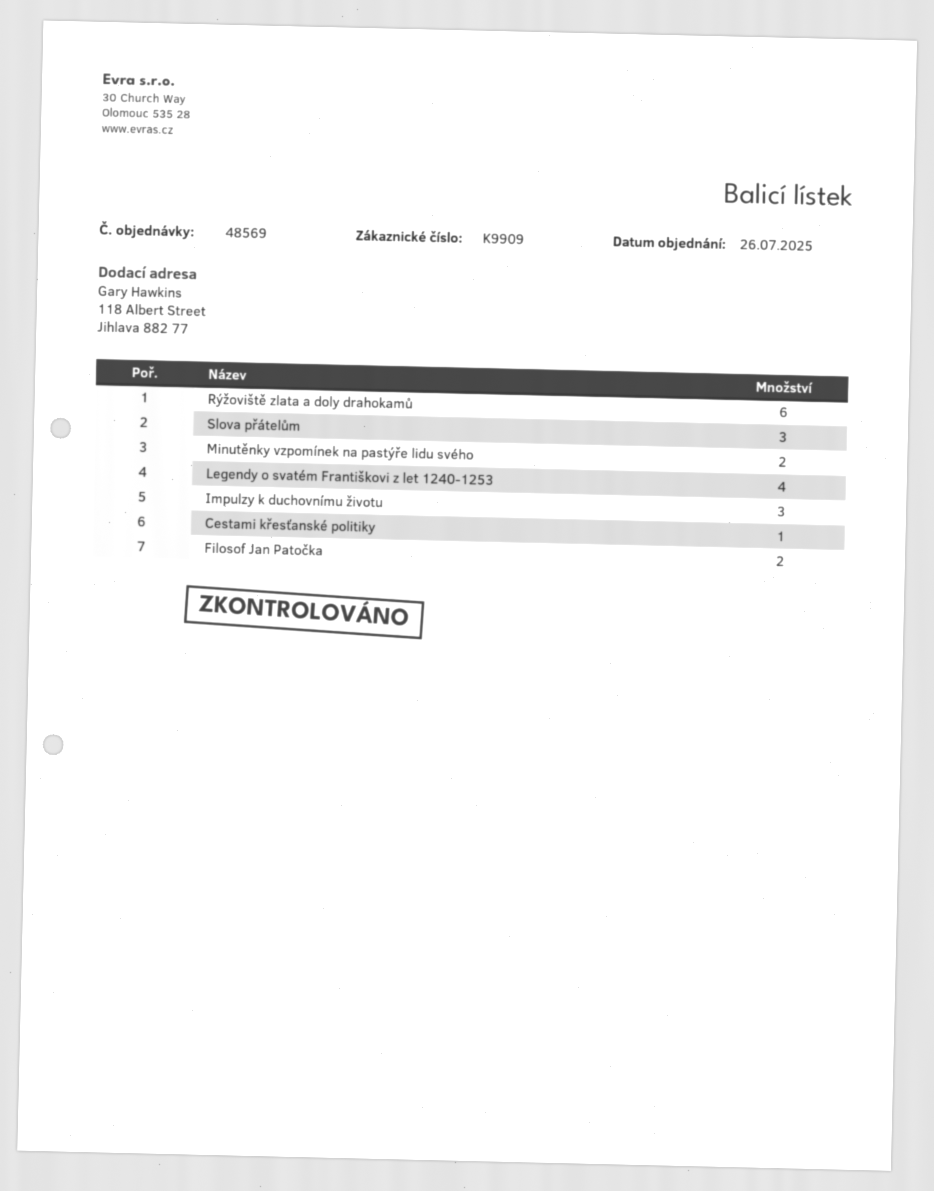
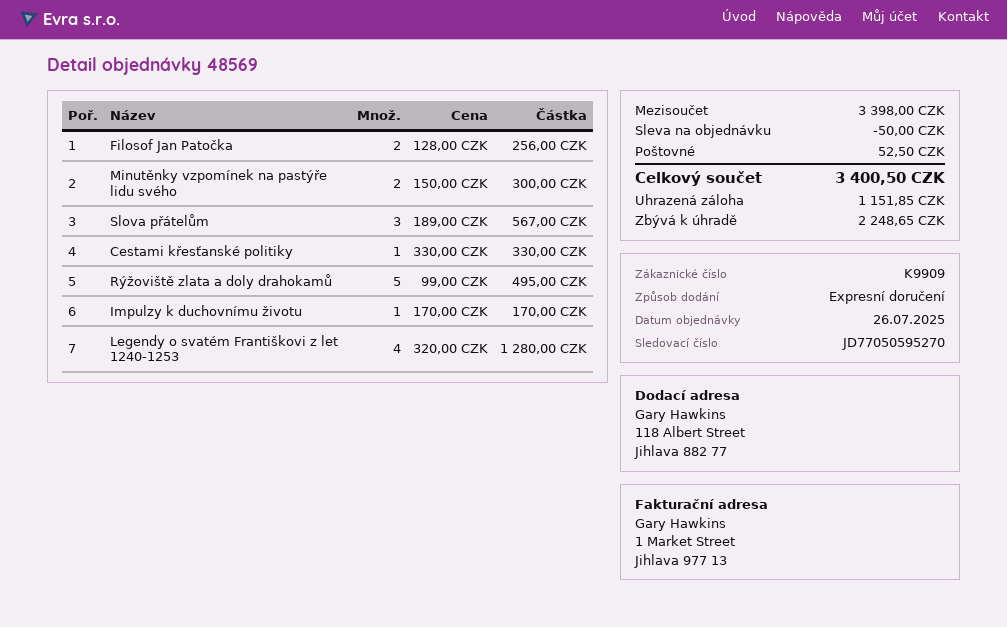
Rýžoviště zlata a doly drahokamů: 6 -> 5
Impulzy k duchovnímu životu: 3 -> 1

